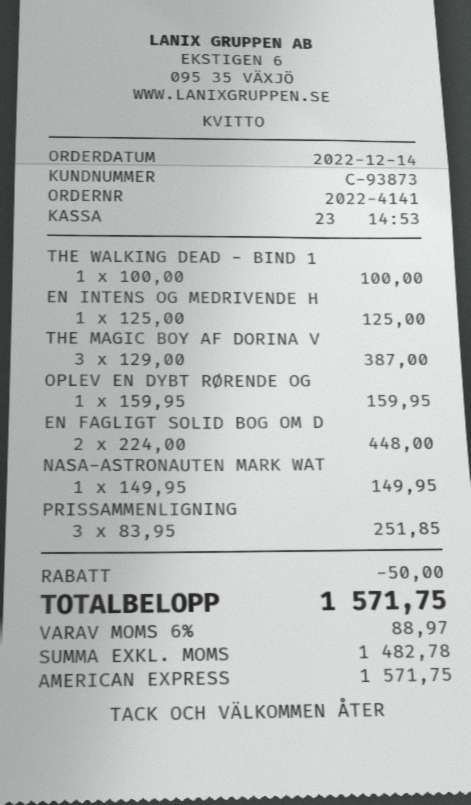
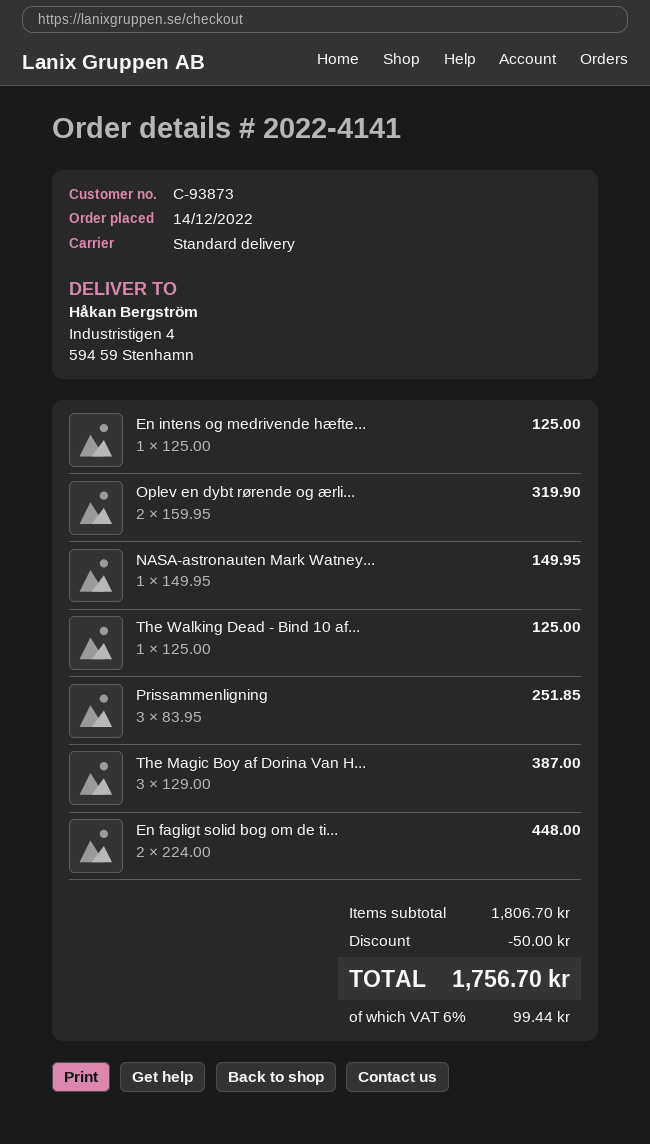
THE WALKING DEAD - BIND 1: 1 x 100.00 = 100.00 -> 1 x 125.00 = 125.00
OPLEV EN DYBT RØRENDE OG: 1 x 159.95 = 159.95 -> 2 x 159.95 = 319.90
tax: 6% = 88.97 -> 6% = 99.44
total: 1571.75 -> 1756.70

